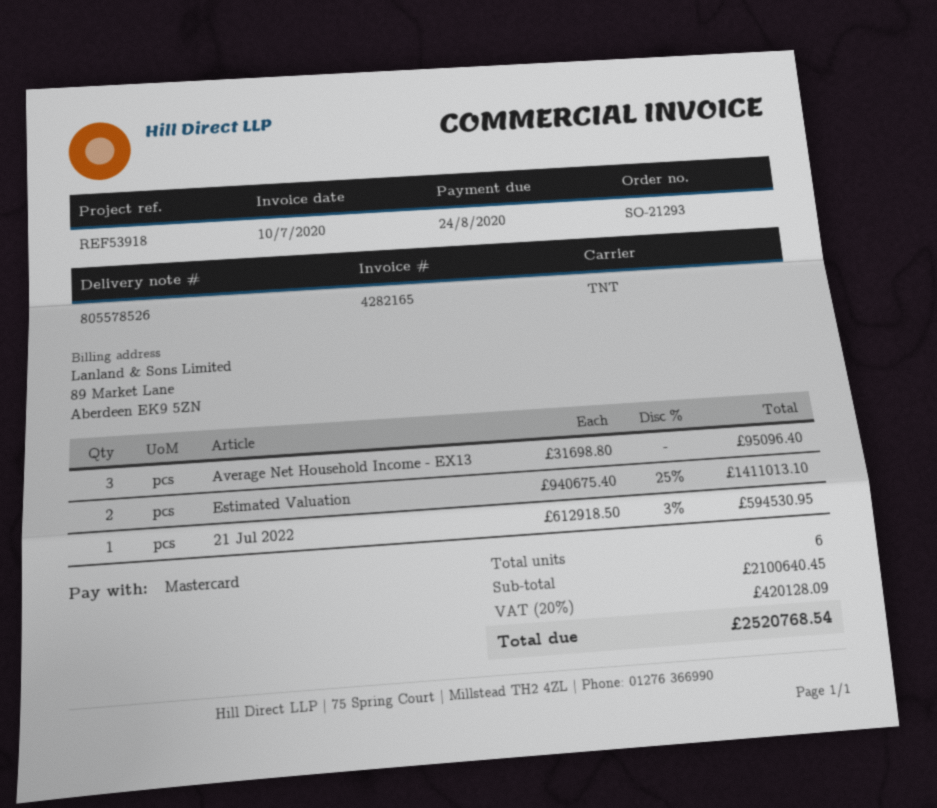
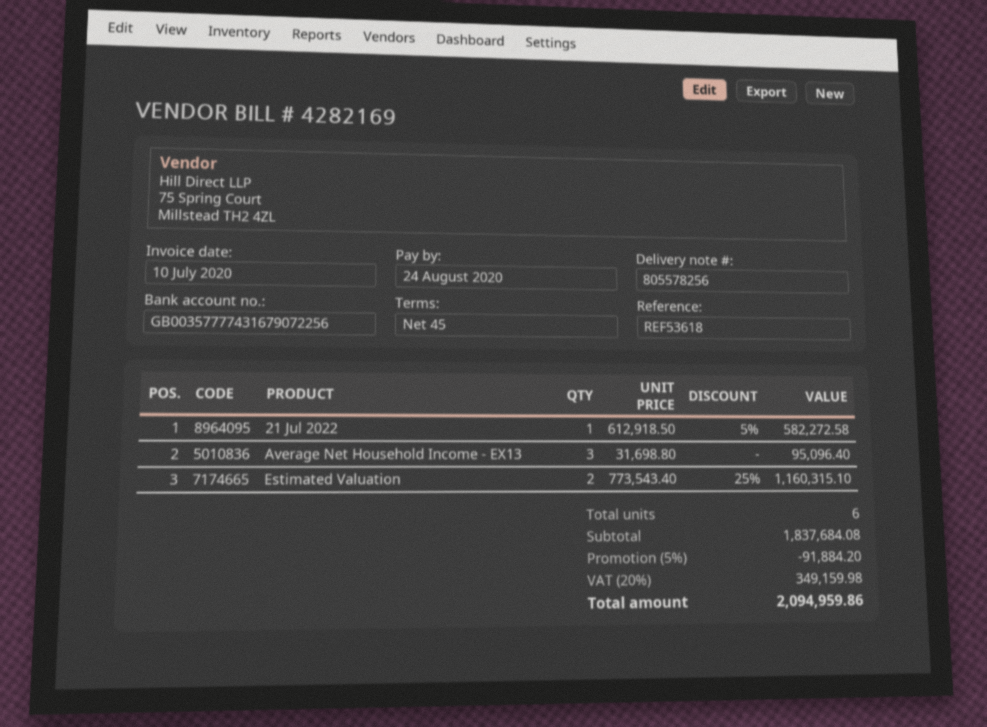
delivery note number: 805578526 -> 805578256
invoice number: 4282165 -> 4282169
reference: REF53918 -> REF53618
Estimated Valuation: 2 x 940675.40 - 25% = 1411013.10 -> 2 x 773543.40 - 25% = 1160315.10
21 Jul 2022: 1 x 612918.50 - 3% = 594530.95 -> 1 x 612918.50 - 5% = 582272.58
subtotal: 2100640.45 -> 1837684.08
discount: none -> 5% = 91884.20
tax: 20% = 420128.09 -> 20% = 349159.98
total: 2520768.54 -> 2094959.86

